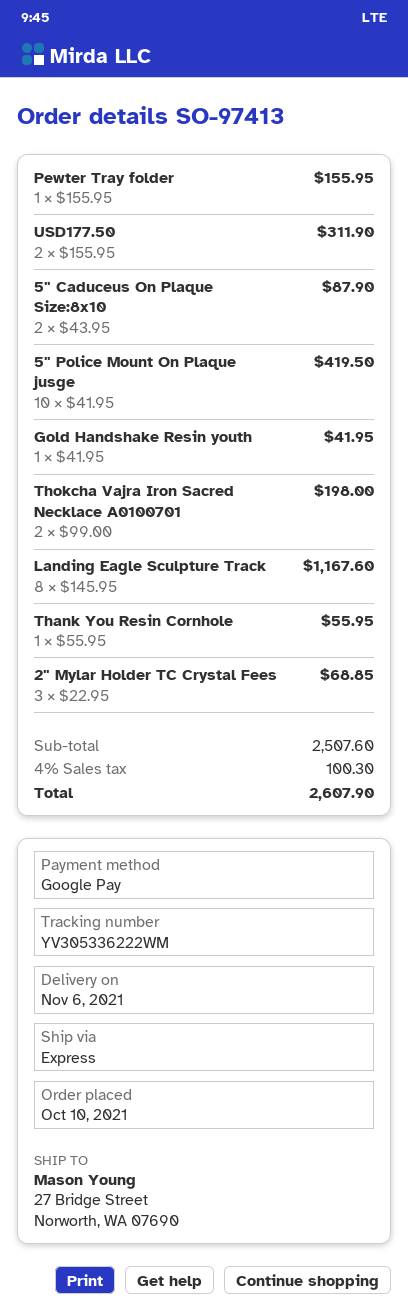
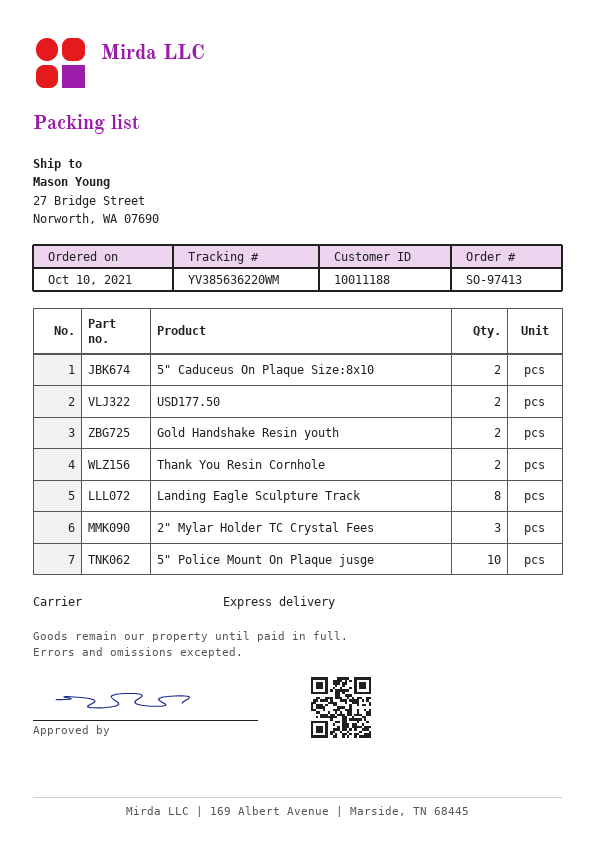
tracking number: YV305336222WM -> YV385636220WM
Pewter Tray folder: 1 -> none
Gold Handshake Resin youth: 1 -> 2
Thokcha Vajra Iron Sacred Necklace A0100701: 2 -> none
Thank You Resin Cornhole: 1 -> 2

